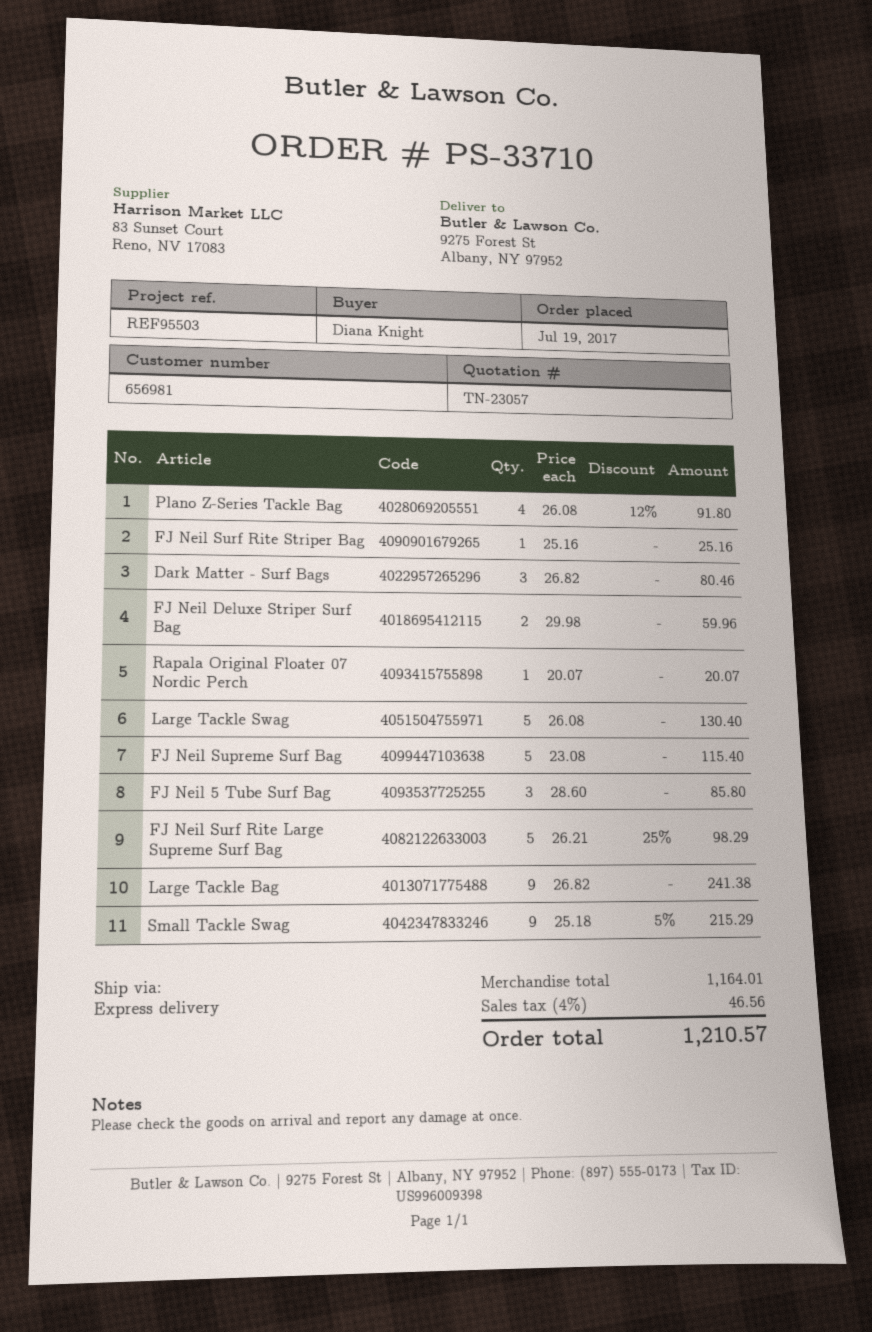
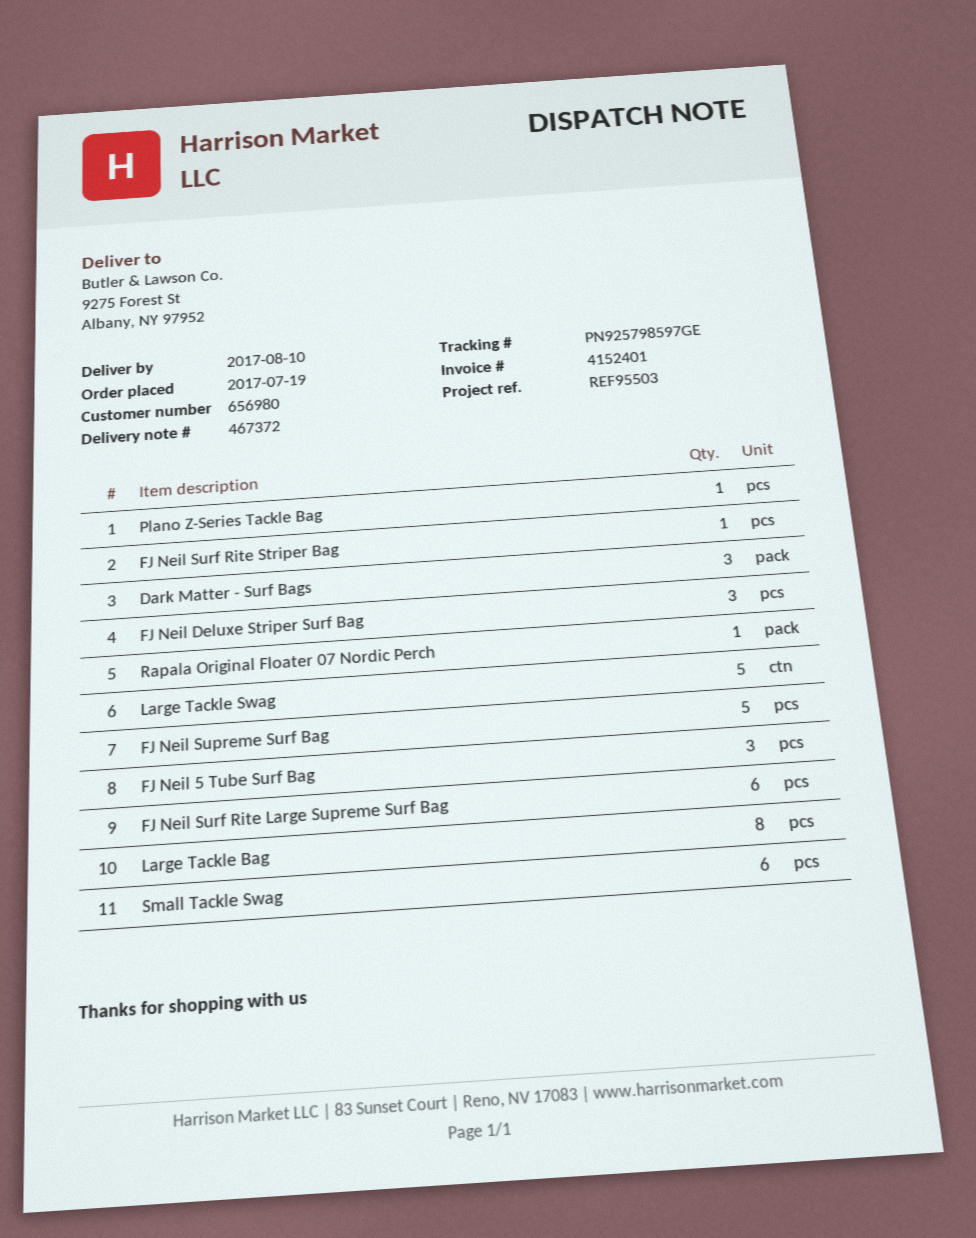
customer number: 656981 -> 656980
Plano Z-Series Tackle Bag: 4 -> 1
FJ Neil Deluxe Striper Surf Bag: 2 -> 3
FJ Neil Surf Rite Large Supreme Surf Bag: 5 -> 6
Large Tackle Bag: 9 -> 8
Small Tackle Swag: 9 -> 6

